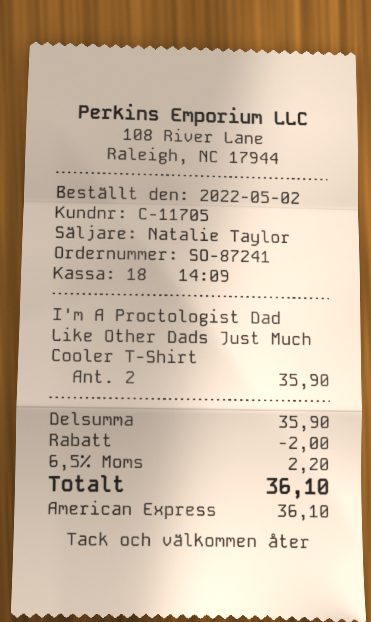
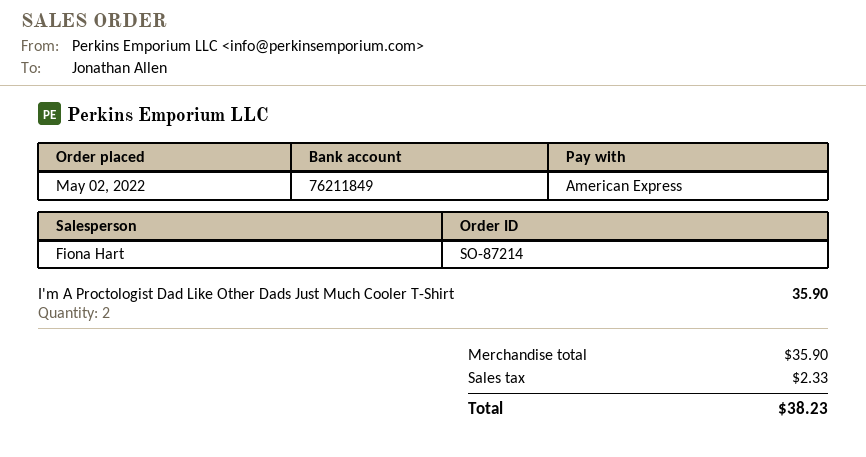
order number: SO-87241 -> SO-87214
sales rep: Natalie Taylor -> Fiona Hart
discount: 2.00 -> none
tax: 2.20 -> 2.33
total: 36.10 -> 38.23

